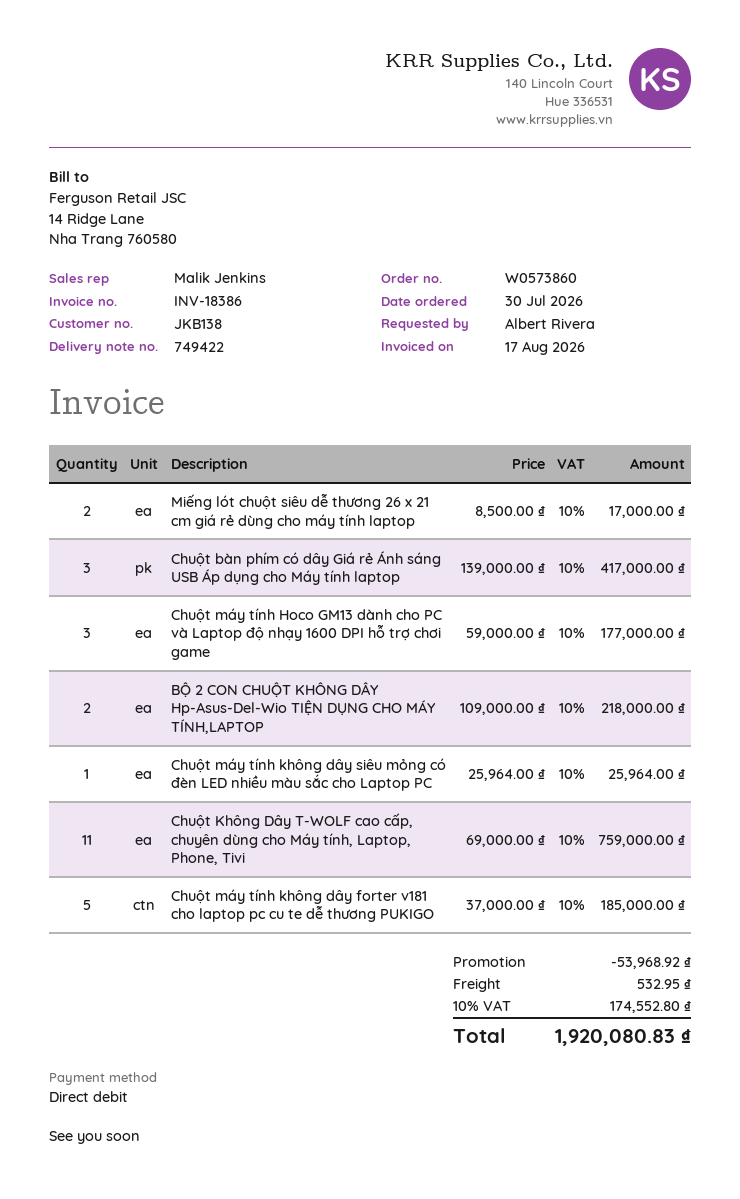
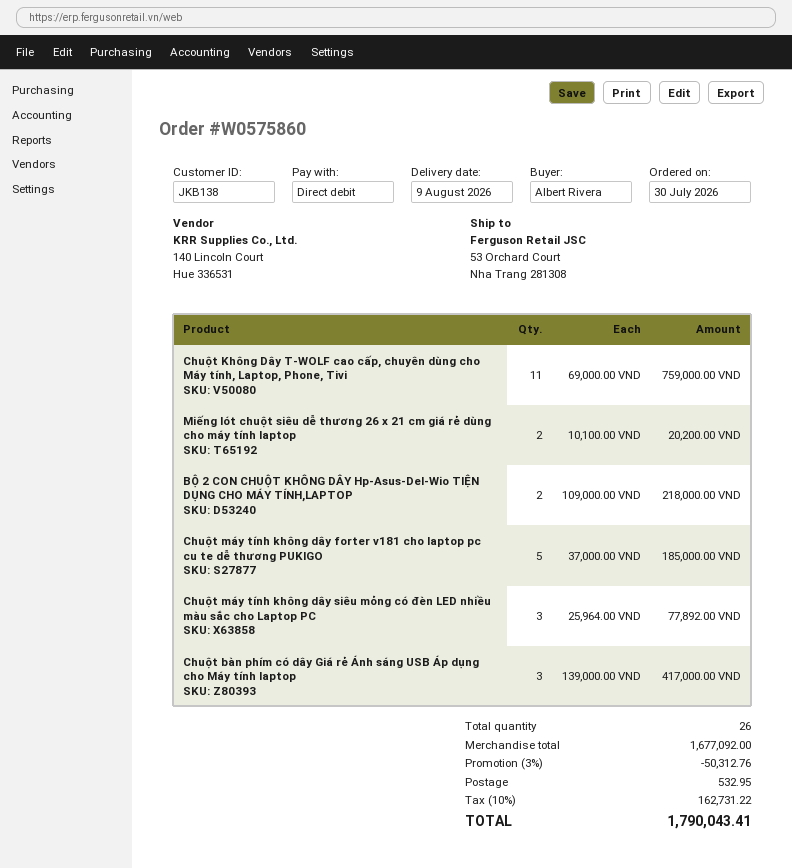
order number: W0573860 -> W0575860
Miếng lót chuột siêu dễ thương 26 x 21 cm giá rẻ dùng cho máy tính laptop: 2 x 8500.00 = 17000.00 -> 2 x 10100.00 = 20200.00
Chuột máy tính Hoco GM13 dành cho PC và Laptop độ nhạy 1600 DPI hỗ trợ chơi game: 3 x 59000.00 = 177000.00 -> none
Chuột máy tính không dây siêu mỏng có đèn LED nhiều màu sắc cho Laptop PC: 1 x 25964.00 = 25964.00 -> 3 x 25964.00 = 77892.00
discount: 53968.92 -> 50312.76
tax: 10% = 174552.80 -> 10% = 162731.22
total: 1920080.83 -> 1790043.41

